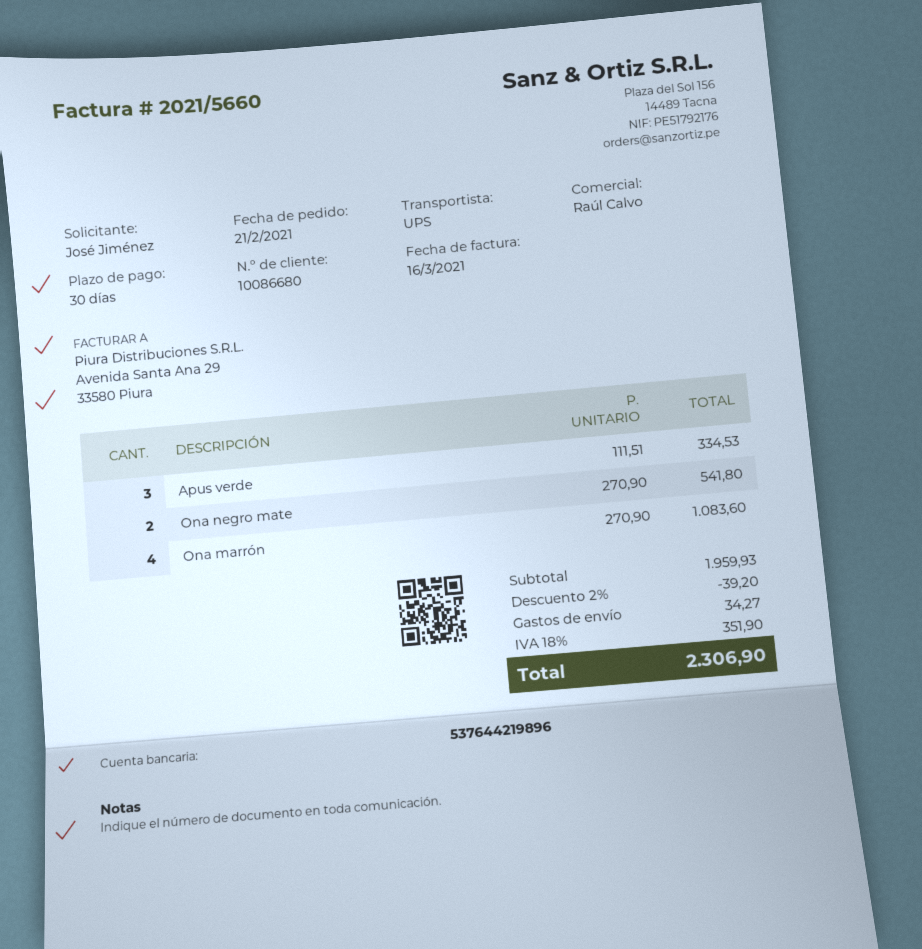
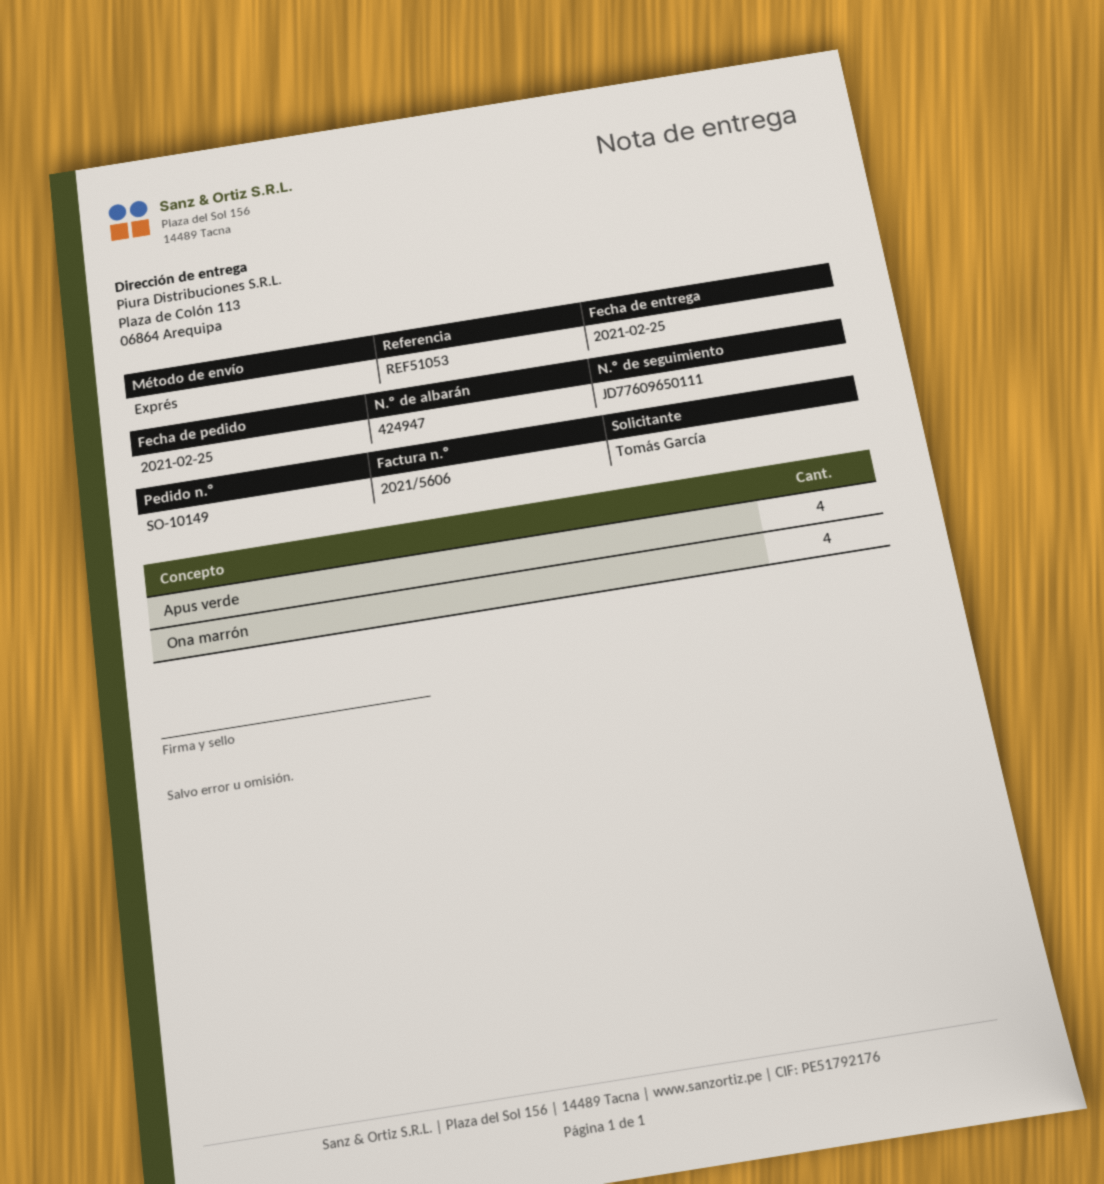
order date: 2021-02-21 -> 2021-02-25
invoice number: 2021/5660 -> 2021/5606
ordered by: José Jiménez -> Tomás García
shipping method: UPS -> express
Apus verde: 3 -> 4
Ona negro mate: 2 -> none

